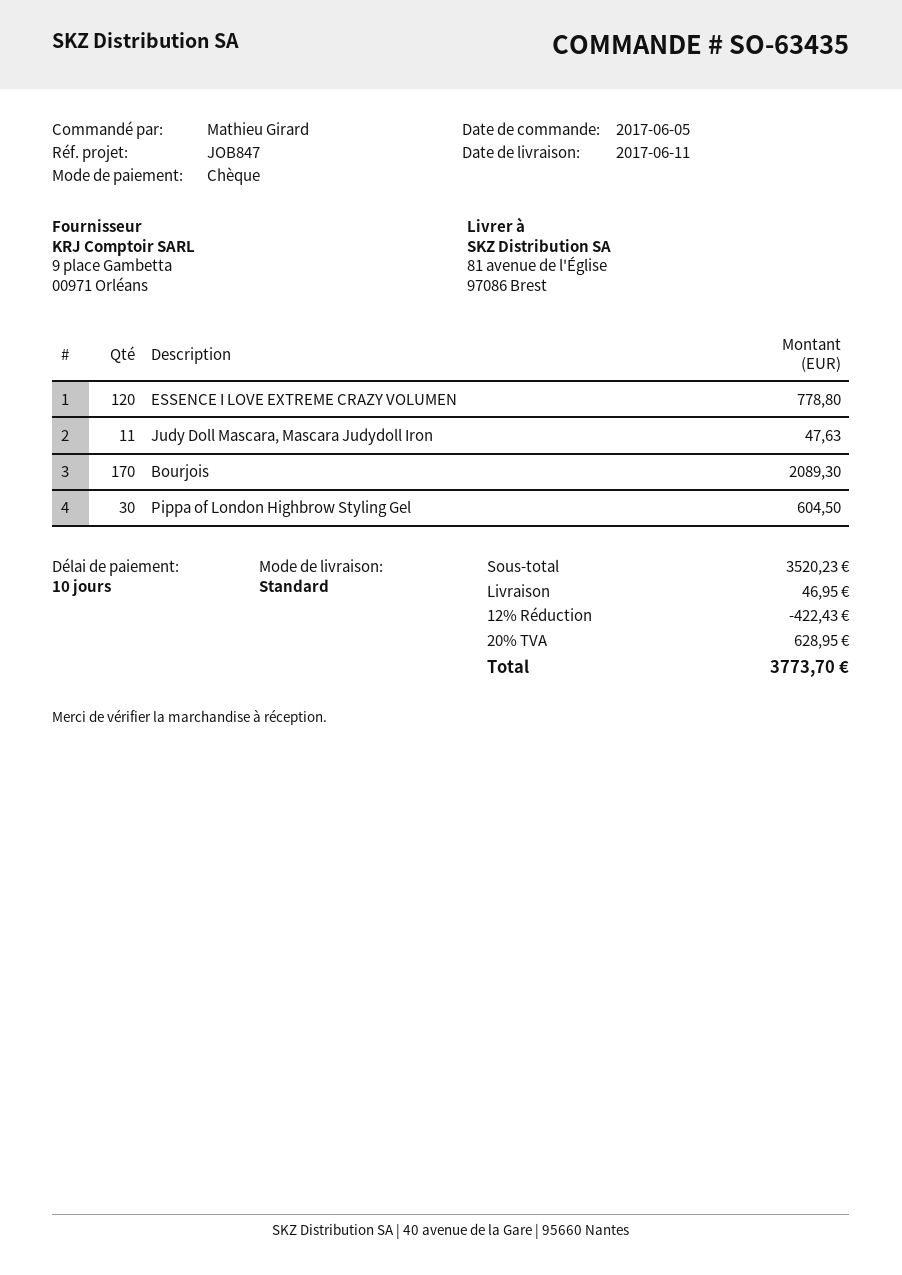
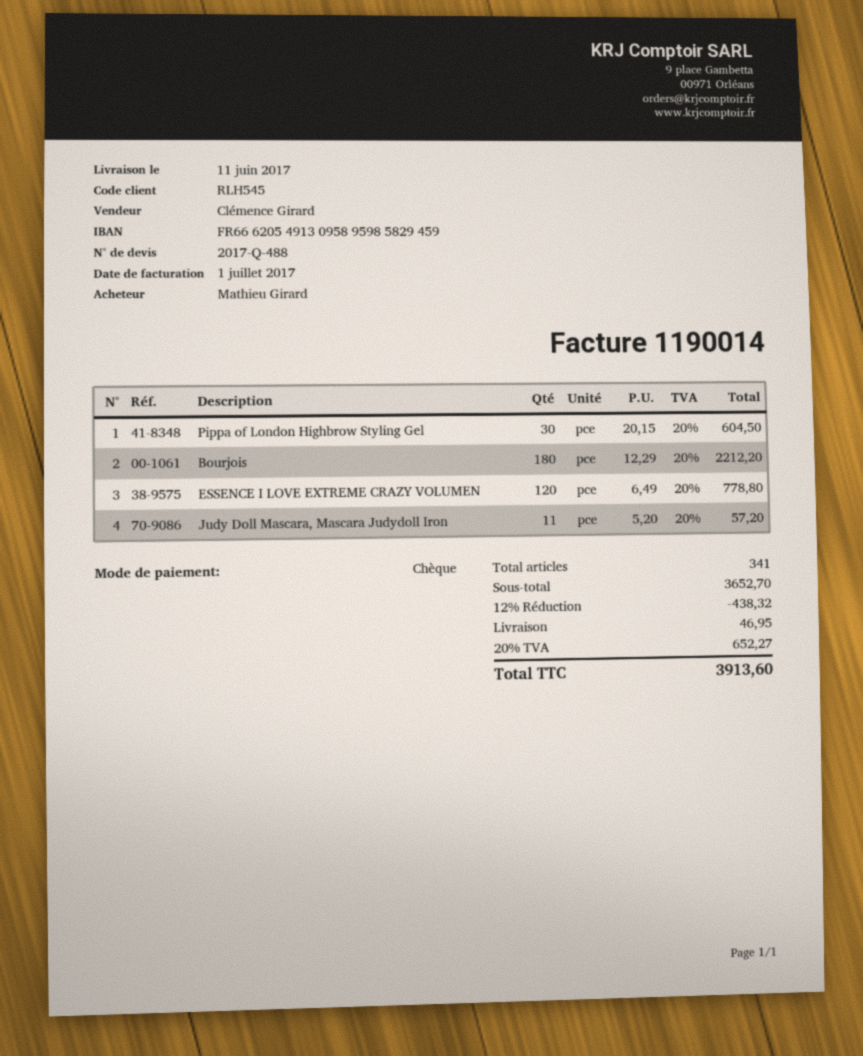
Judy Doll Mascara, Mascara Judydoll Iron: 11 for 47.63 -> 11 for 57.20
Bourjois: 170 for 2089.30 -> 180 for 2212.20
subtotal: 3520.23 -> 3652.70
discount: 12% = 422.43 -> 12% = 438.32
tax: 20% = 628.95 -> 20% = 652.27
total: 3773.70 -> 3913.60

